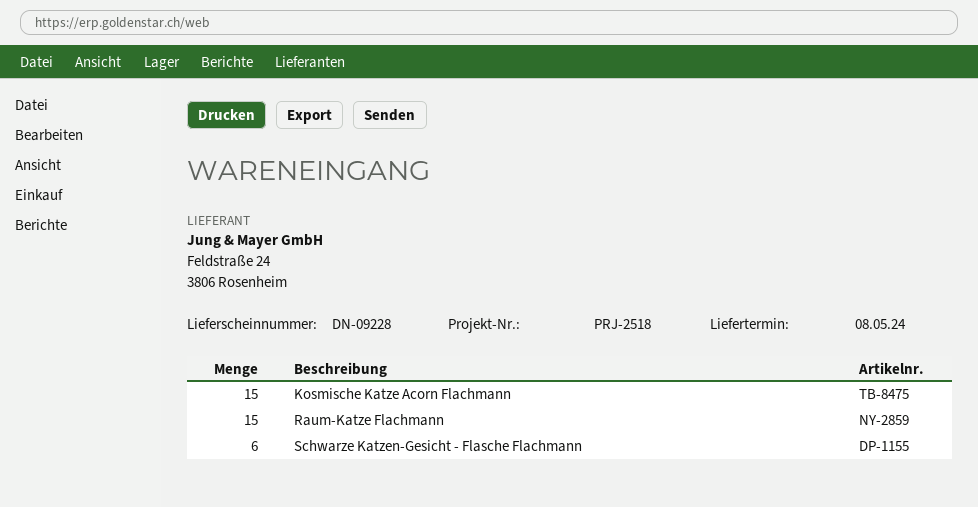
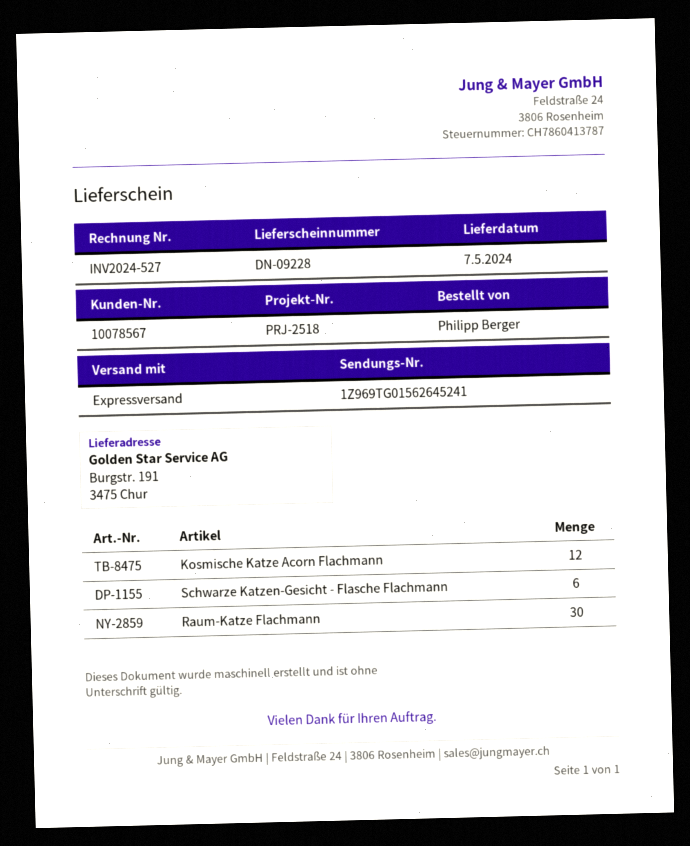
delivery date: 2024-05-08 -> 2024-05-07
Kosmische Katze Acorn Flachmann: 15 -> 12
Raum-Katze Flachmann: 15 -> 30

